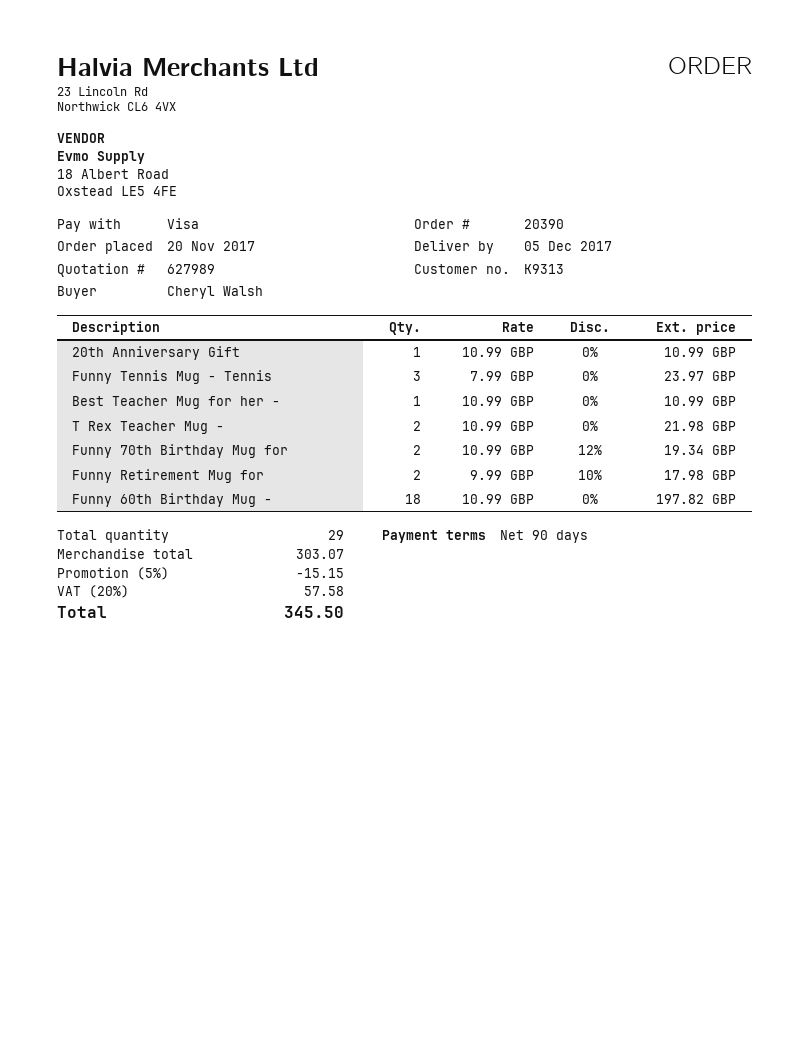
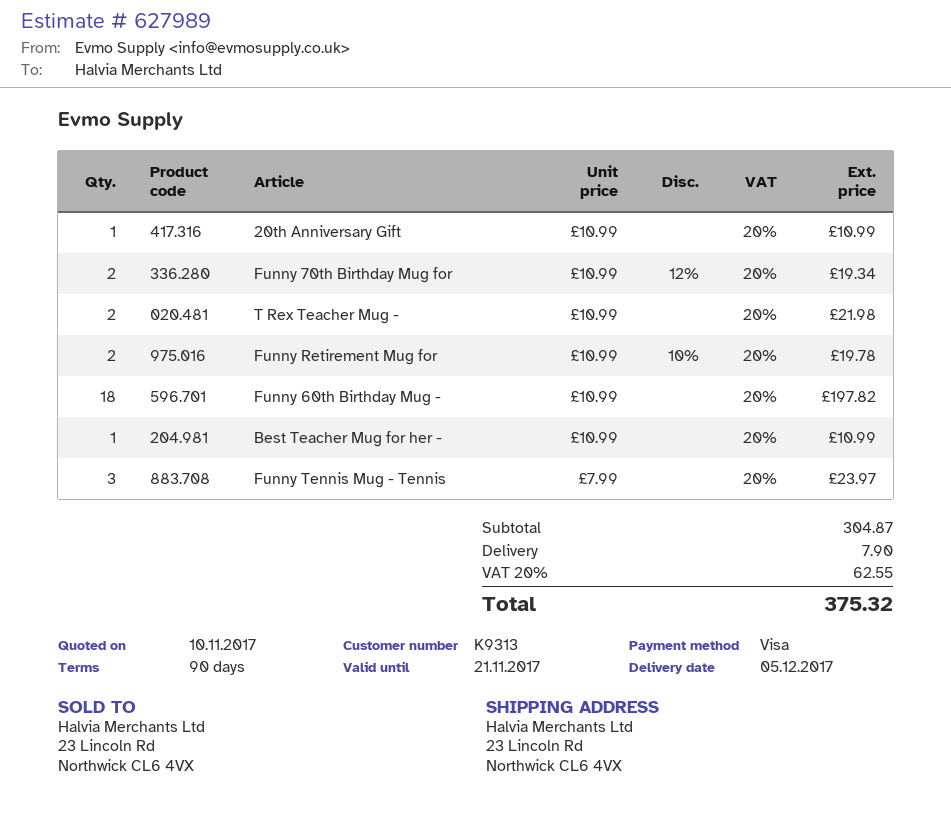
Funny Retirement Mug for: 2 x 9.99 - 10% = 17.98 -> 2 x 10.99 - 10% = 19.78
subtotal: 303.07 -> 304.87
discount: 5% = 15.15 -> none
shipping: none -> 7.90
tax: 20% = 57.58 -> 20% = 62.55
total: 345.50 -> 375.32

